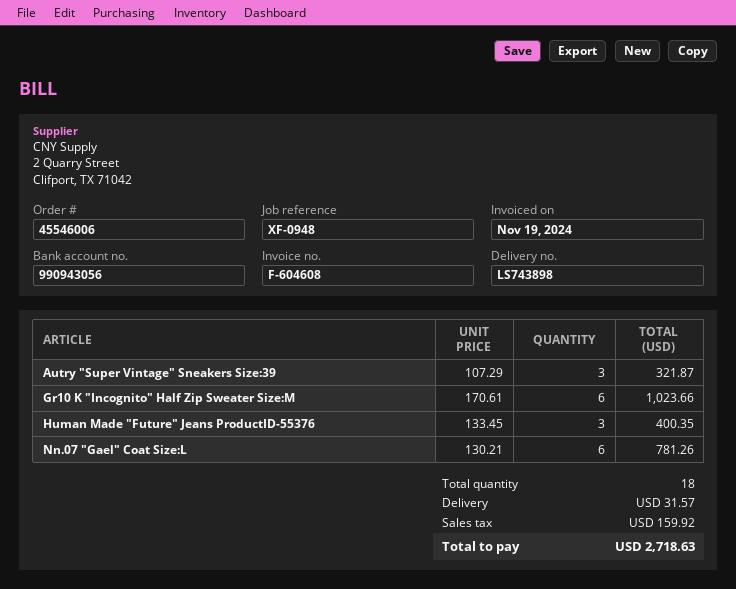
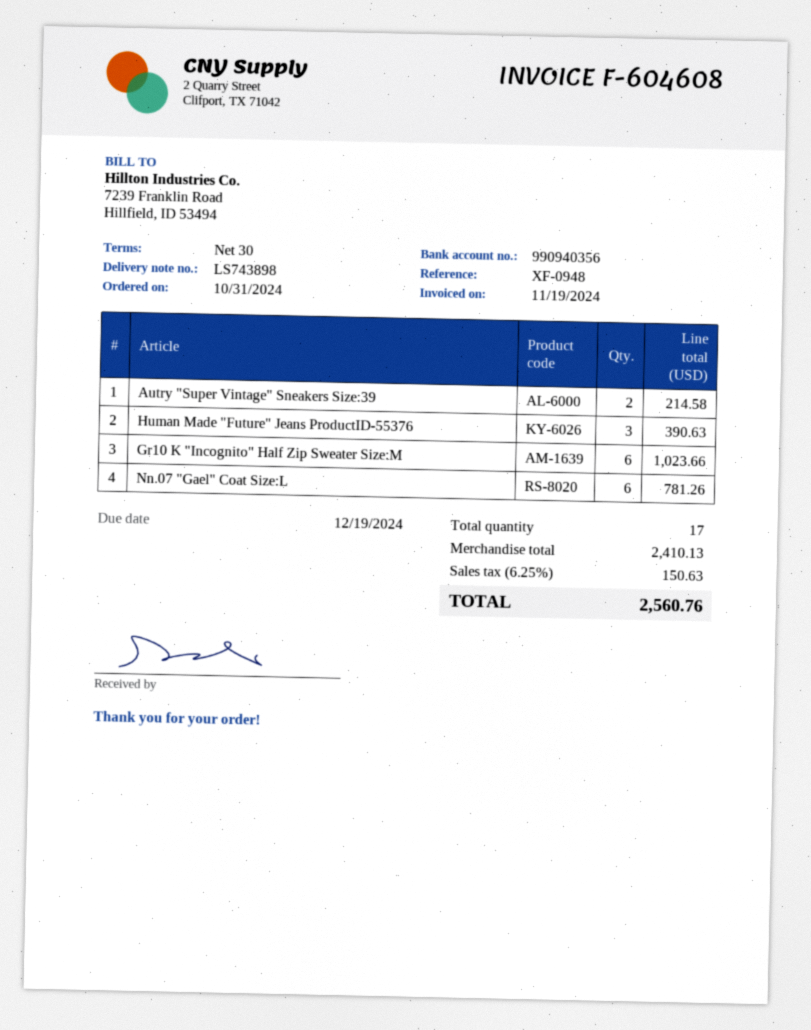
bank account: 990943056 -> 990940356
Autry "Super Vintage" Sneakers Size:39: 3 for 321.87 -> 2 for 214.58
Human Made "Future" Jeans ProductID-55376: 3 for 400.35 -> 3 for 390.63
total quantity: 18 -> 17
shipping: 31.57 -> none
tax: 159.92 -> 150.63
total: 2718.63 -> 2560.76

